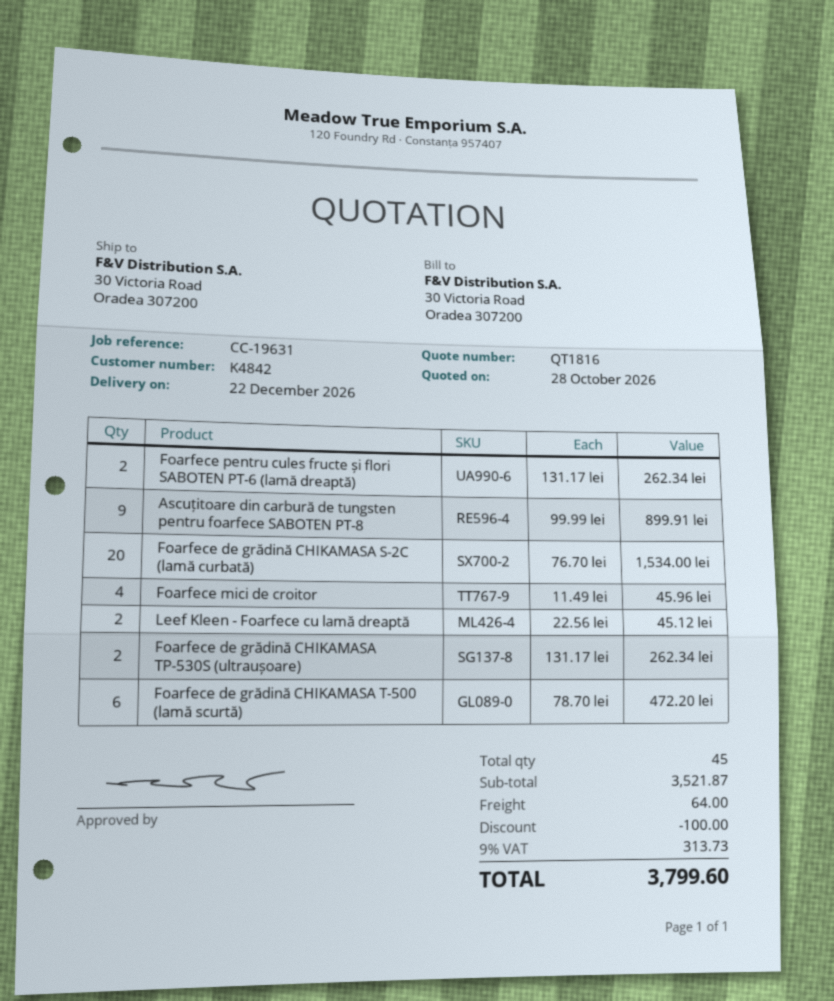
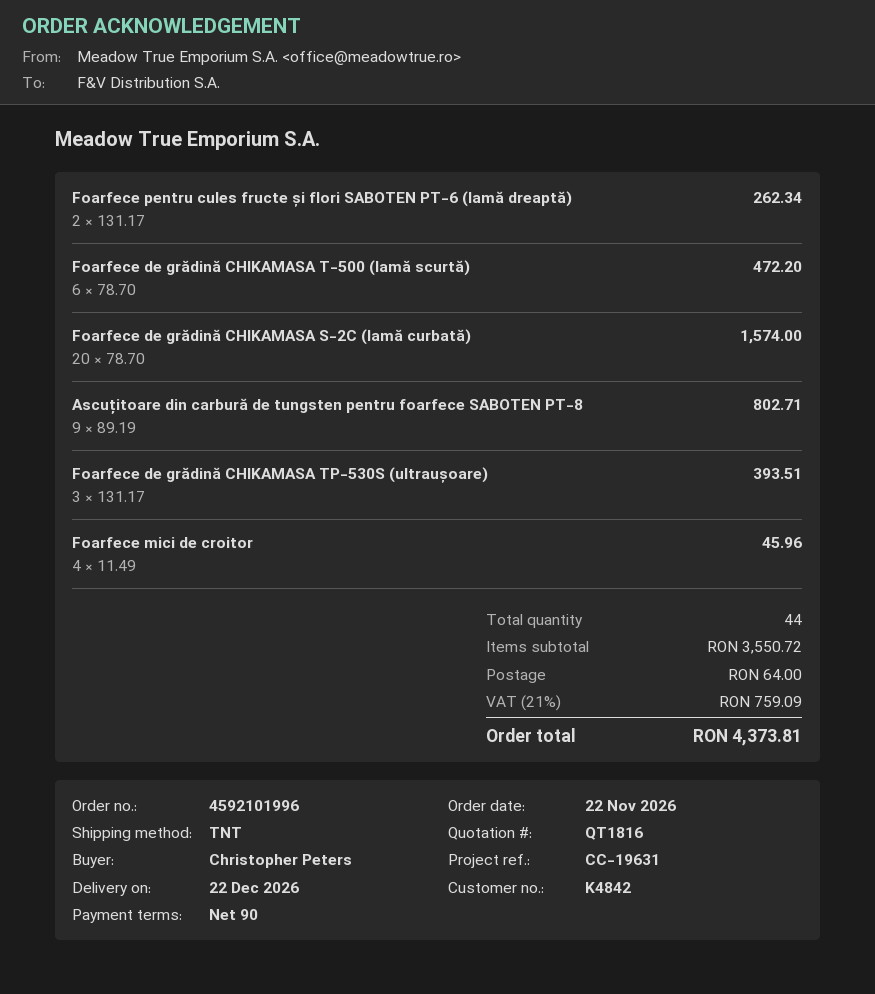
Ascuțitoare din carbură de tungsten pentru foarfece SABOTEN PT-8: 9 x 99.99 = 899.91 -> 9 x 89.19 = 802.71
Foarfece de grădină CHIKAMASA S-2C (lamă curbată): 20 x 76.70 = 1534.00 -> 20 x 78.70 = 1574.00
Leef Kleen - Foarfece cu lamă dreaptă: 2 x 22.56 = 45.12 -> none
Foarfece de grădină CHIKAMASA TP-530S (ultraușoare): 2 x 131.17 = 262.34 -> 3 x 131.17 = 393.51
total quantity: 45 -> 44
subtotal: 3521.87 -> 3550.72
discount: 100.00 -> none
tax: 9% = 313.73 -> 21% = 759.09
total: 3799.60 -> 4373.81

